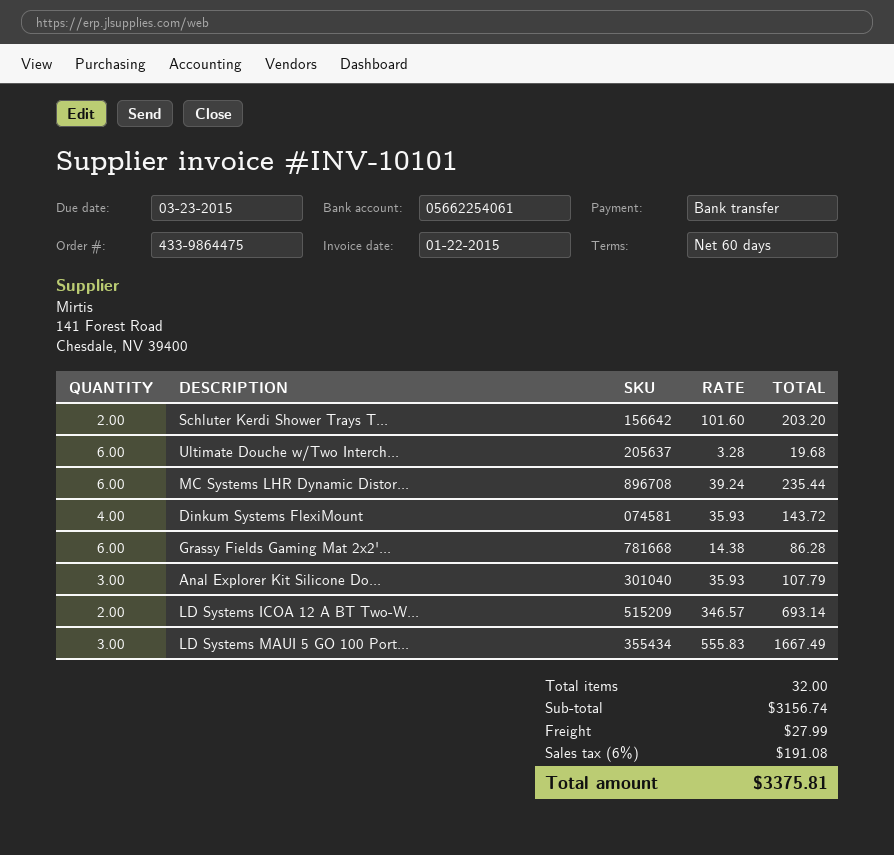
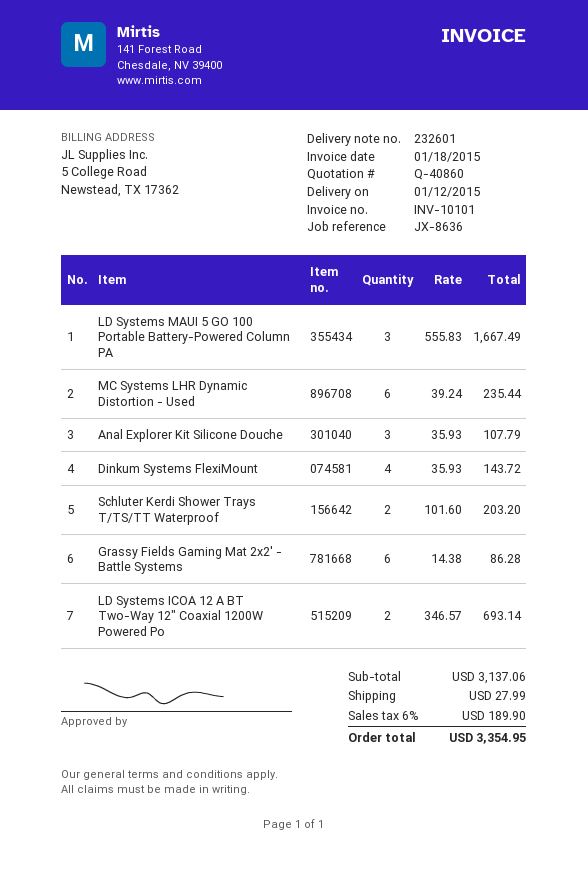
invoice date: 2015-01-22 -> 2015-01-18
Ultimate Douche w/Two Interch...: 6 x 3.28 = 19.68 -> none
subtotal: 3156.74 -> 3137.06
tax: 6% = 191.08 -> 6% = 189.90
total: 3375.81 -> 3354.95

